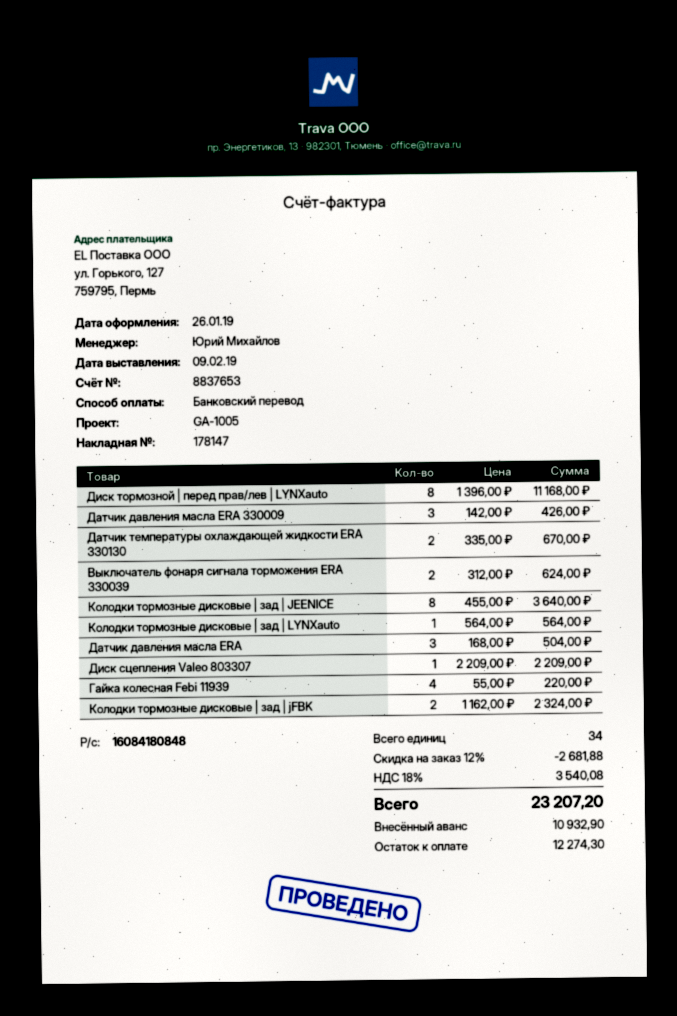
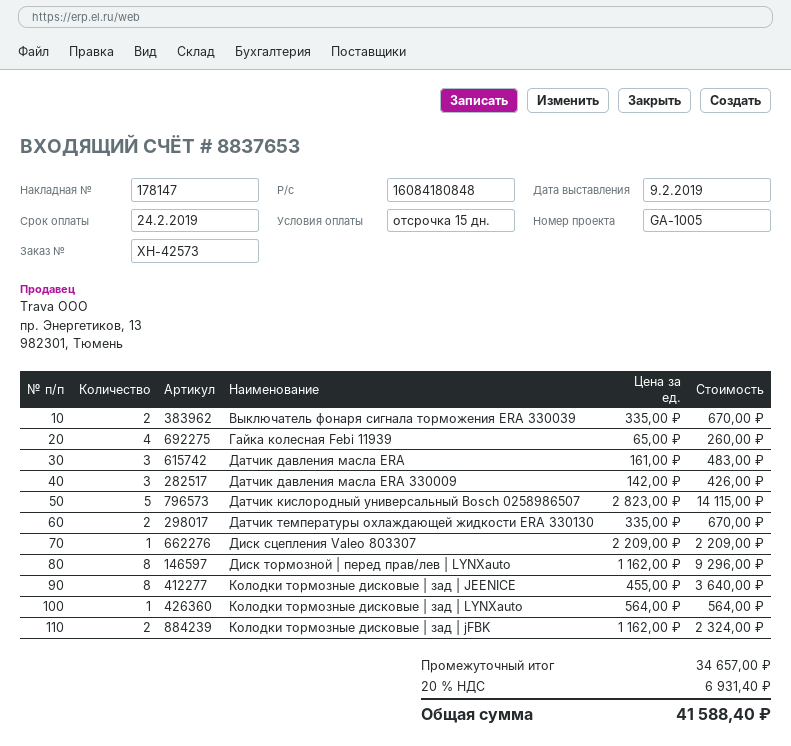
Диск тормозной | перед прав/лев | LYNXauto: 8 x 1396.00 = 11168.00 -> 8 x 1162.00 = 9296.00
Выключатель фонаря сигнала торможения ERA 330039: 2 x 312.00 = 624.00 -> 2 x 335.00 = 670.00
Датчик давления масла ERA: 3 x 168.00 = 504.00 -> 3 x 161.00 = 483.00
Гайка колесная Febi 11939: 4 x 55.00 = 220.00 -> 4 x 65.00 = 260.00
Датчик кислородный универсальный Bosch 0258986507: none -> 5 x 2823.00 = 14115.00
discount: 12% = 2681.88 -> none
tax: 18% = 3540.08 -> 20% = 6931.40
total: 23207.20 -> 41588.40

